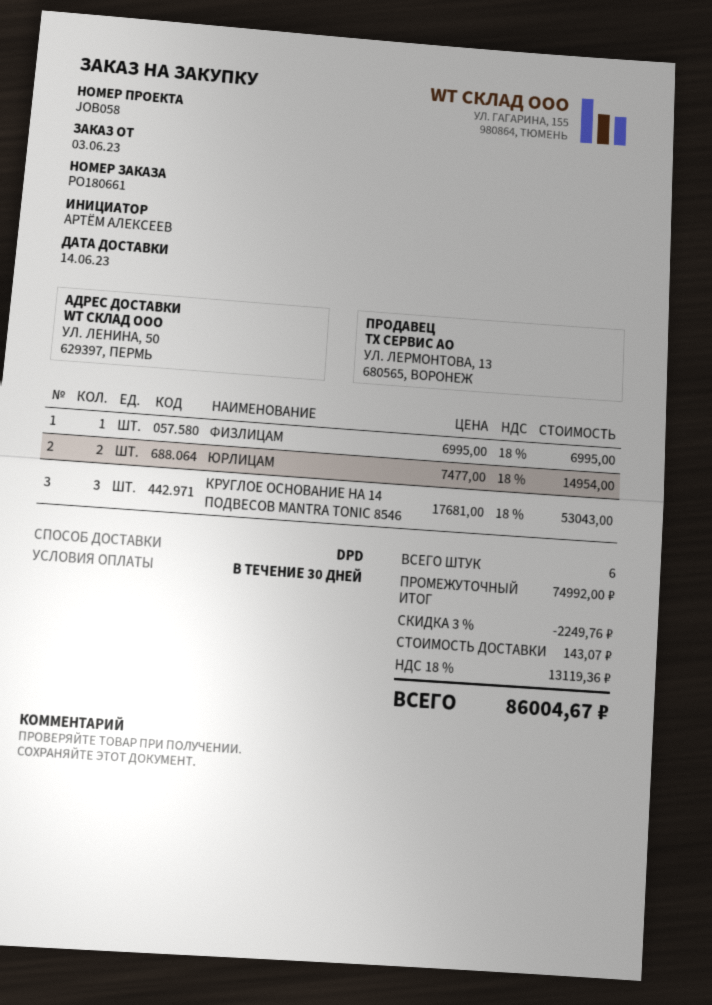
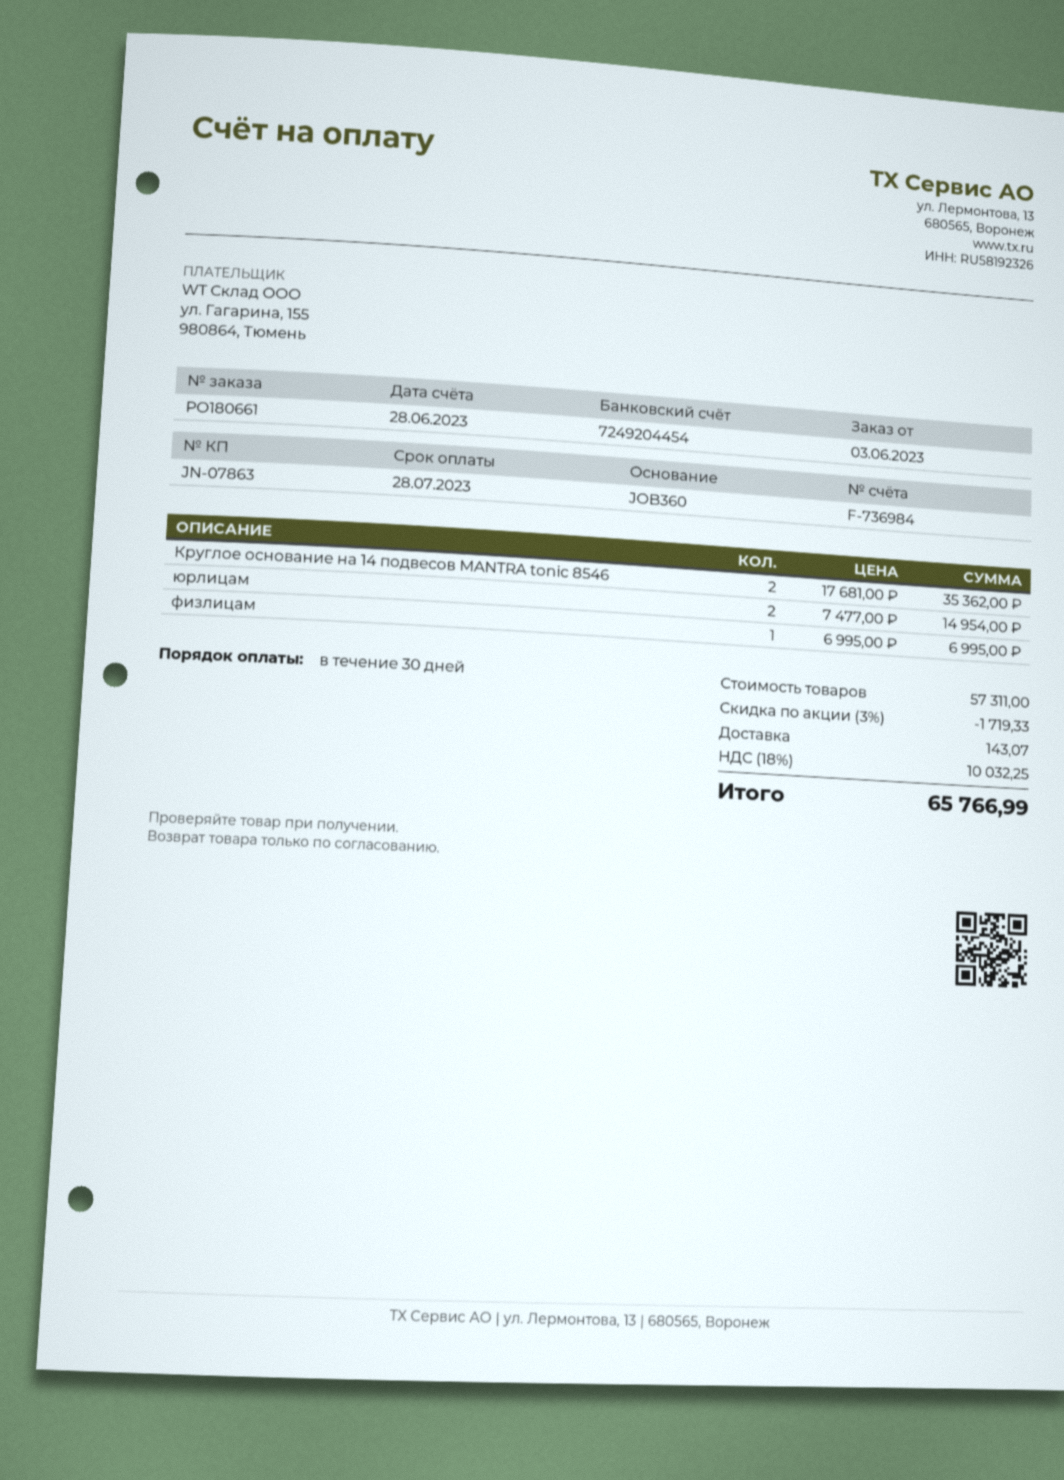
reference: JOB058 -> JOB360
КРУГЛОЕ ОСНОВАНИЕ НА 14 ПОДВЕСОВ MANTRA TONIC 8546: 3 x 17681.00 = 53043.00 -> 2 x 17681.00 = 35362.00
subtotal: 74992.00 -> 57311.00
discount: 3% = 2249.76 -> 3% = 1719.33
tax: 18% = 13119.36 -> 18% = 10032.25
total: 86004.67 -> 65766.99

